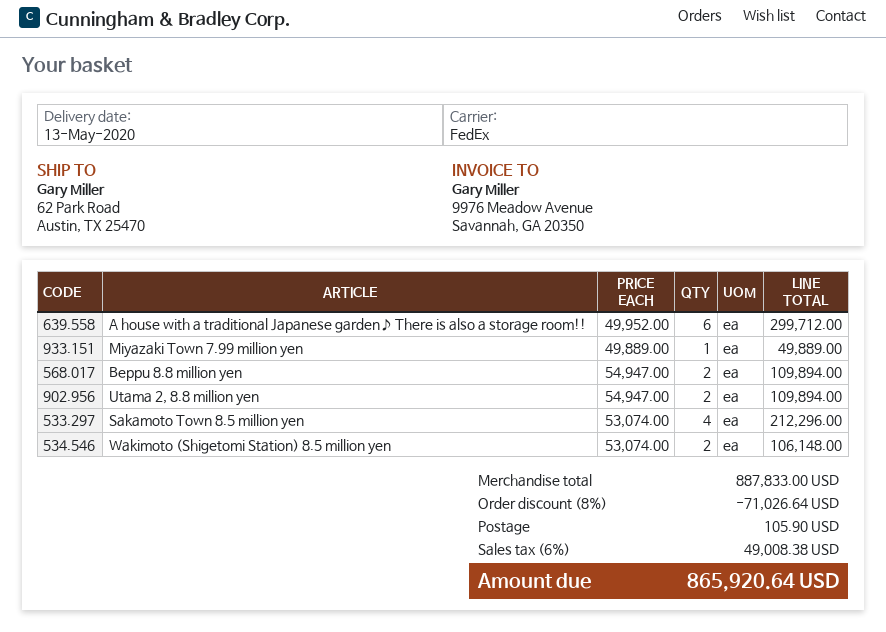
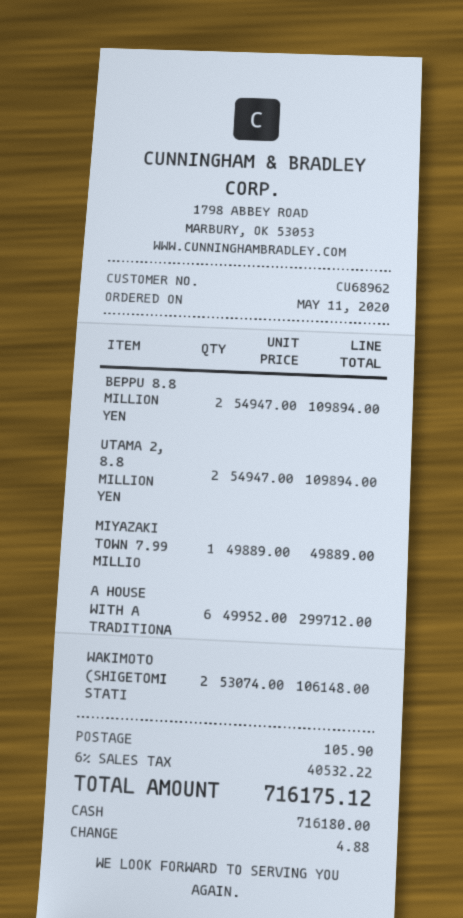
Sakamoto Town 8.5 million yen: 4 x 53074.00 = 212296.00 -> none
discount: 8% = 71026.64 -> none
tax: 6% = 49008.38 -> 6% = 40532.22
total: 865920.64 -> 716175.12

